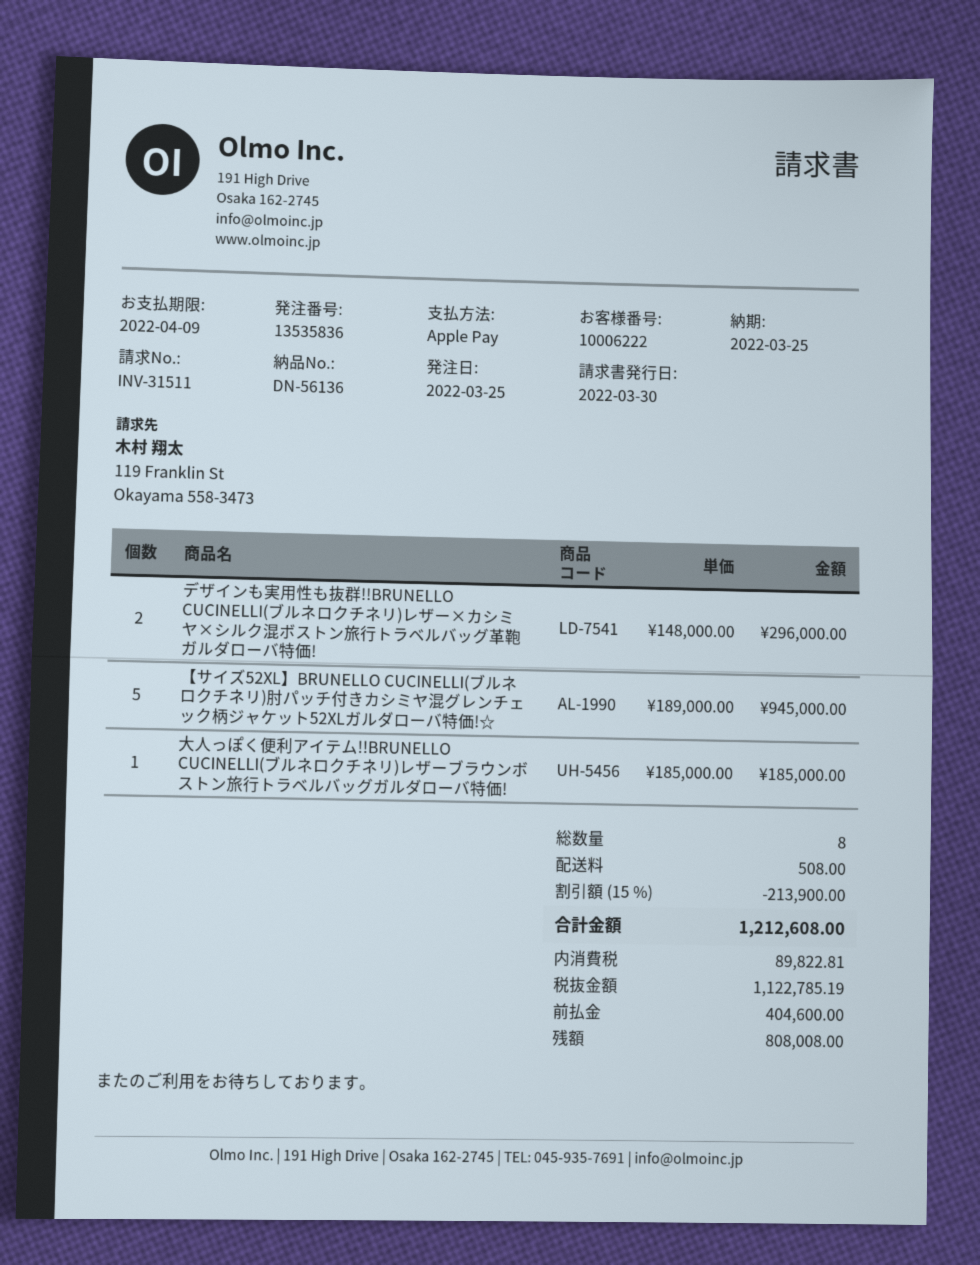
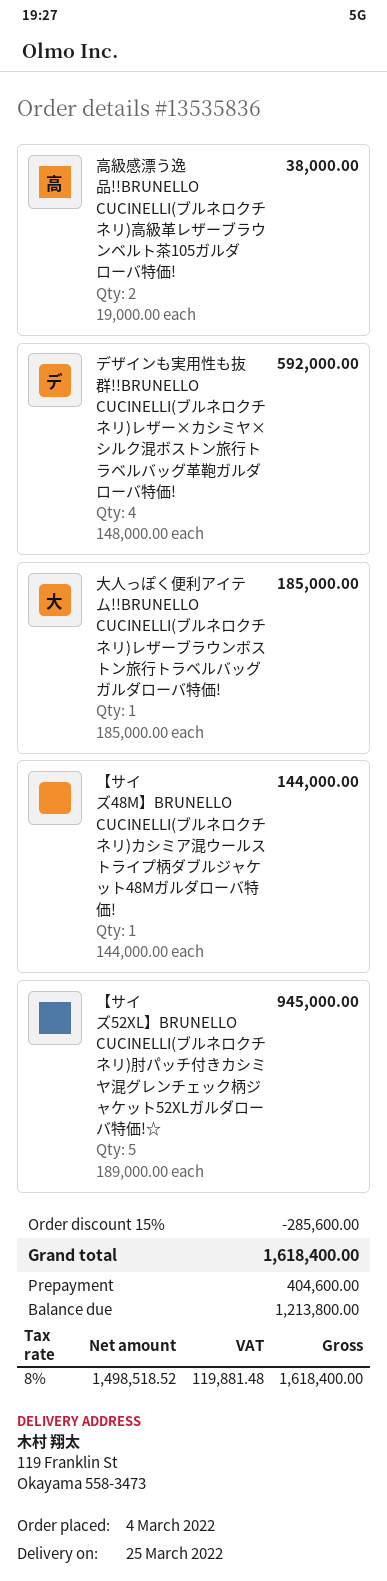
order date: 2022-03-25 -> 2022-03-04
デザインも実用性も抜群!!BRUNELLO CUCINELLI(ブルネロクチネリ)レザー×カシミヤ×シルク混ボストン旅行トラベルバッグ革鞄ガルダローバ特価!: 2 x 148000.00 = 296000.00 -> 4 x 148000.00 = 592000.00
高級感漂う逸品!!BRUNELLO CUCINELLI(ブルネロクチネリ)高級革レザーブラウンベルト茶105ガルダローバ特価!: none -> 2 x 19000.00 = 38000.00
【サイズ48M】BRUNELLO CUCINELLI(ブルネロクチネリ)カシミア混ウールストライプ柄ダブルジャケット48Mガルダローバ特価!: none -> 1 x 144000.00 = 144000.00
discount: 15% = 213900.00 -> 15% = 285600.00
shipping: 508.00 -> none
net: 1122785.19 -> 1498518.52
tax: 89822.81 -> 119881.48
total: 1212608.00 -> 1618400.00
balance: 808008.00 -> 1213800.00

